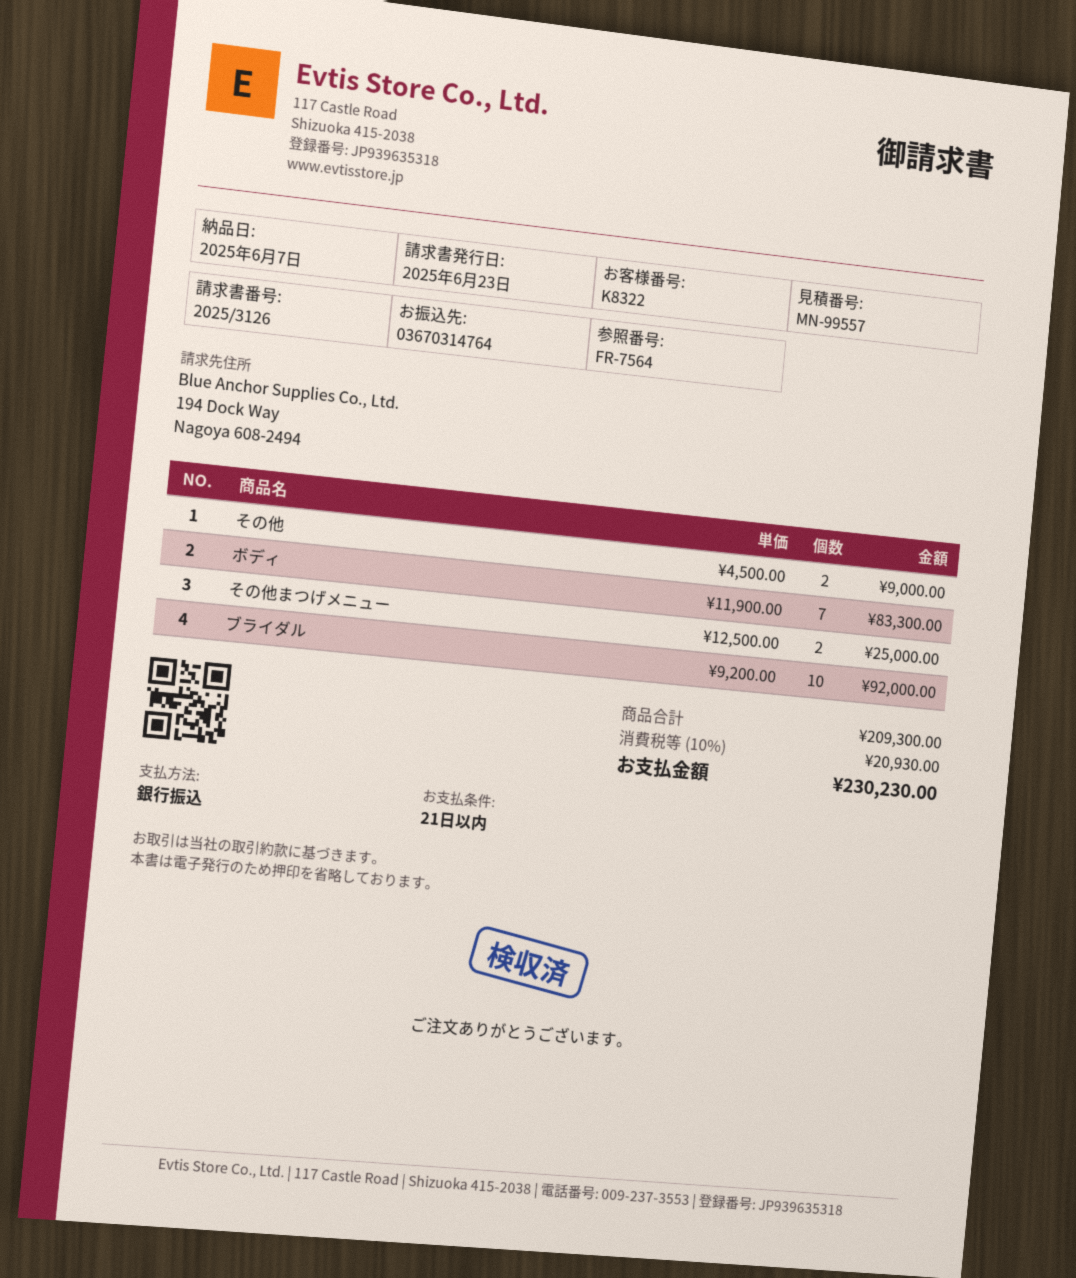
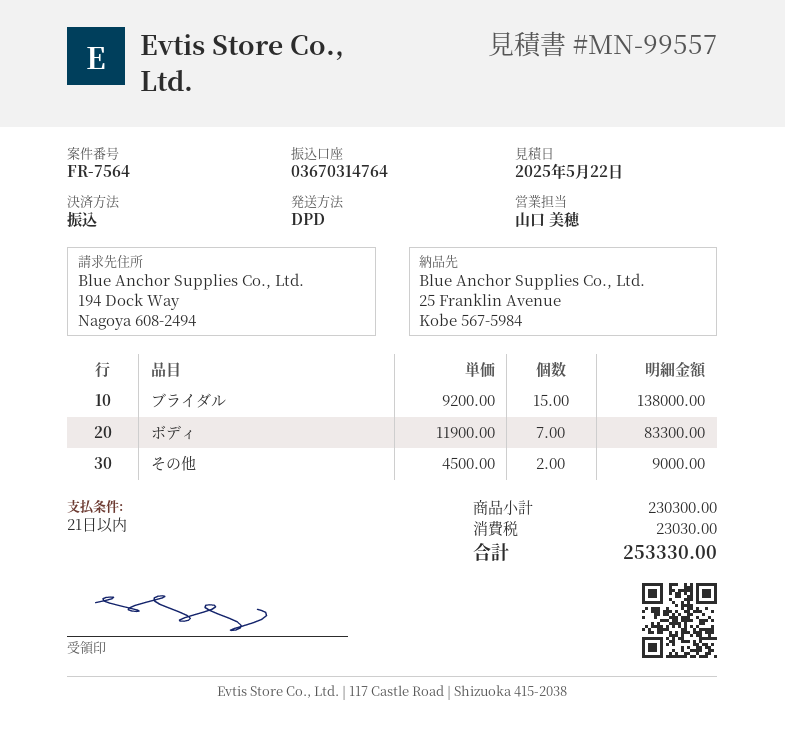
その他まつげメニュー: 2 x 12500.00 = 25000.00 -> none
ブライダル: 10 x 9200.00 = 92000.00 -> 15 x 9200.00 = 138000.00
subtotal: 209300.00 -> 230300.00
tax: 20930.00 -> 23030.00
total: 230230.00 -> 253330.00

